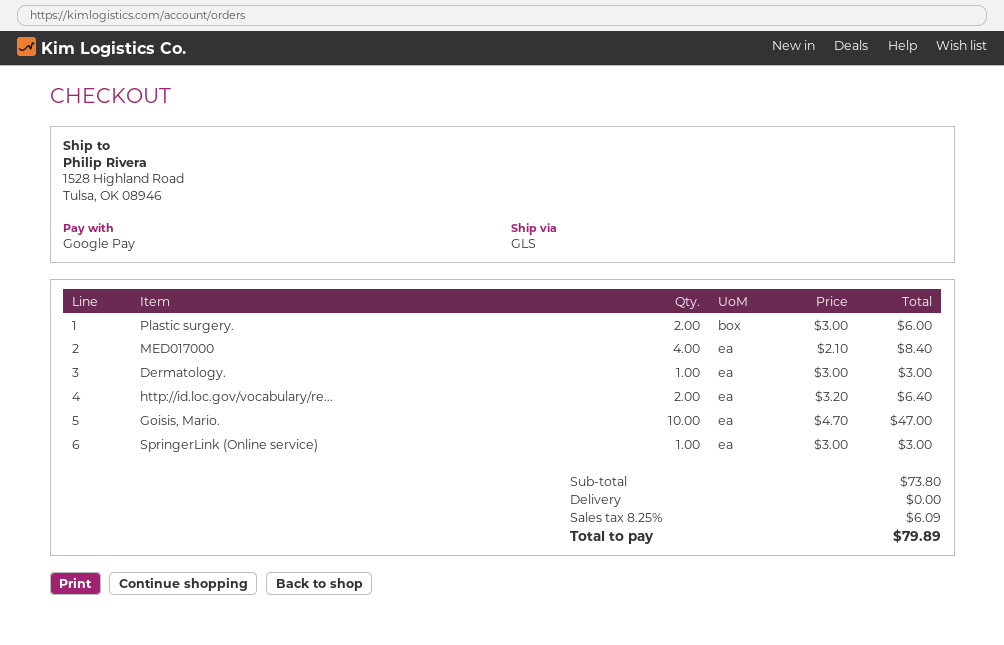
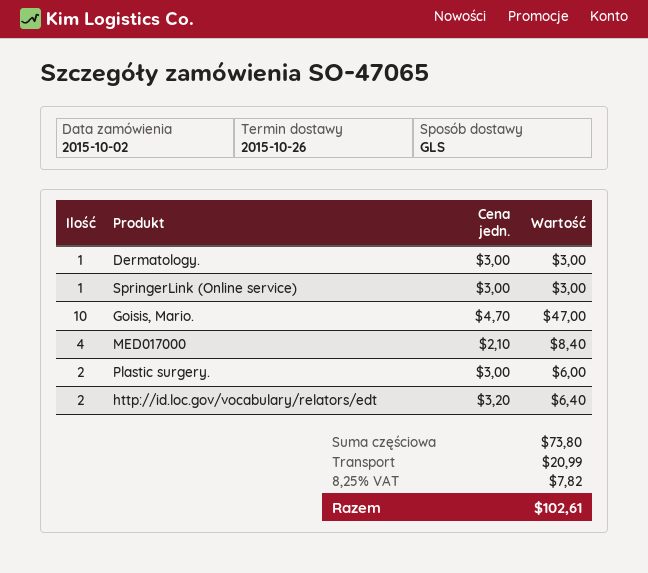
shipping: 0.00 -> 20.99
tax: 8.25% = 6.09 -> 8.25% = 7.82
total: 79.89 -> 102.61

